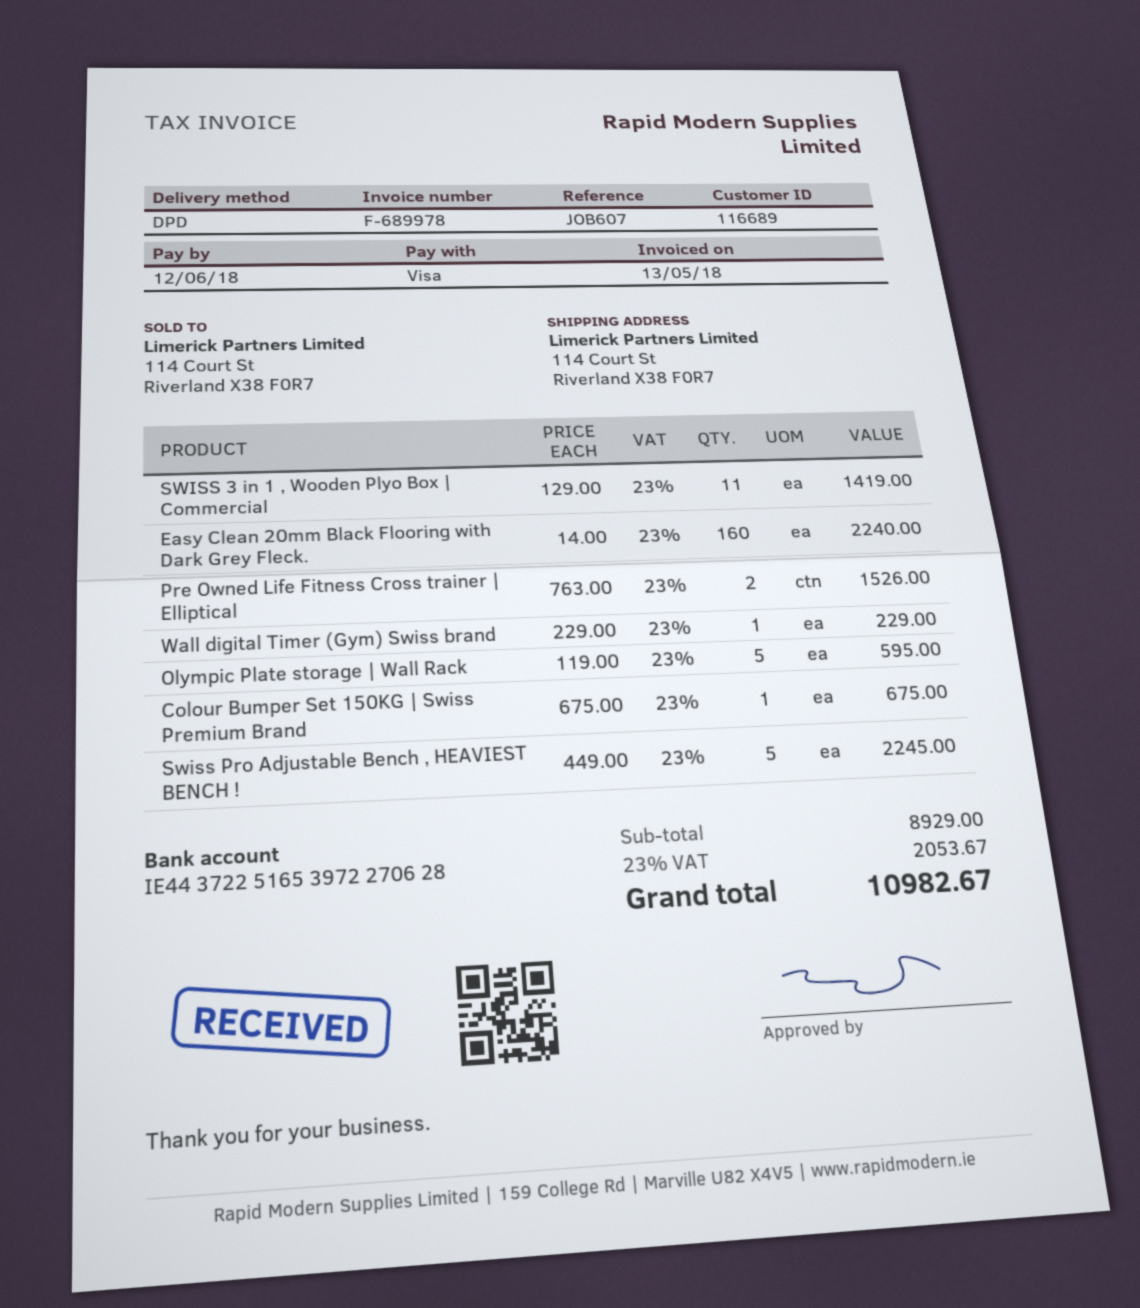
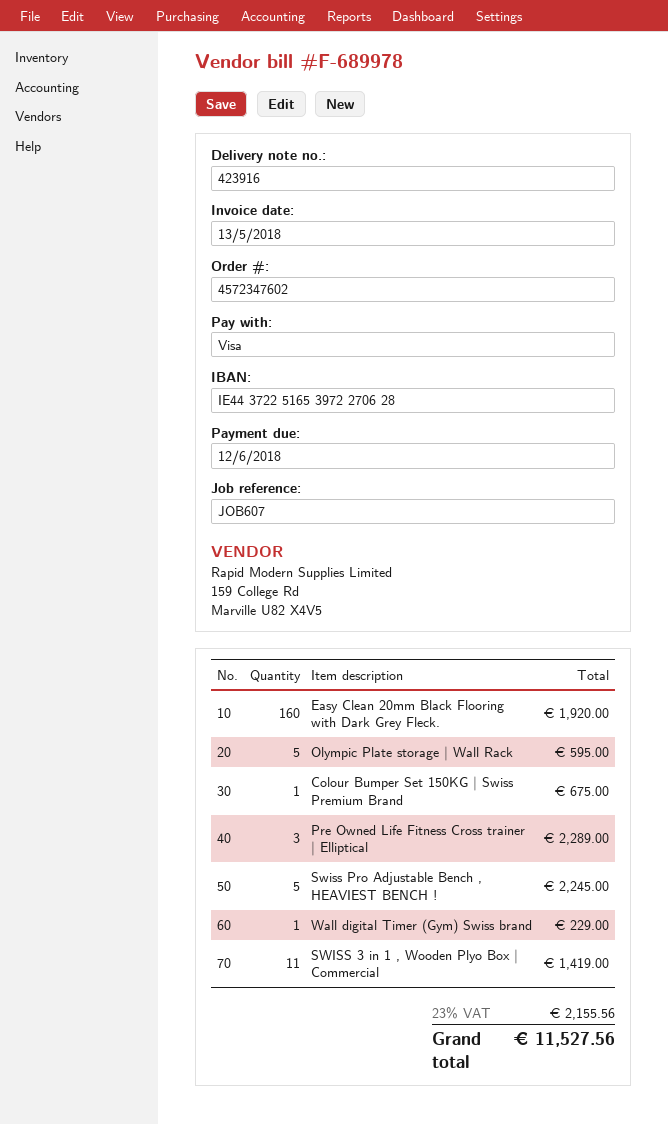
Easy Clean 20mm Black Flooring with Dark Grey Fleck.: 160 for 2240.00 -> 160 for 1920.00
Pre Owned Life Fitness Cross trainer | Elliptical: 2 for 1526.00 -> 3 for 2289.00
tax: 23% = 2053.67 -> 23% = 2155.56
total: 10982.67 -> 11527.56

